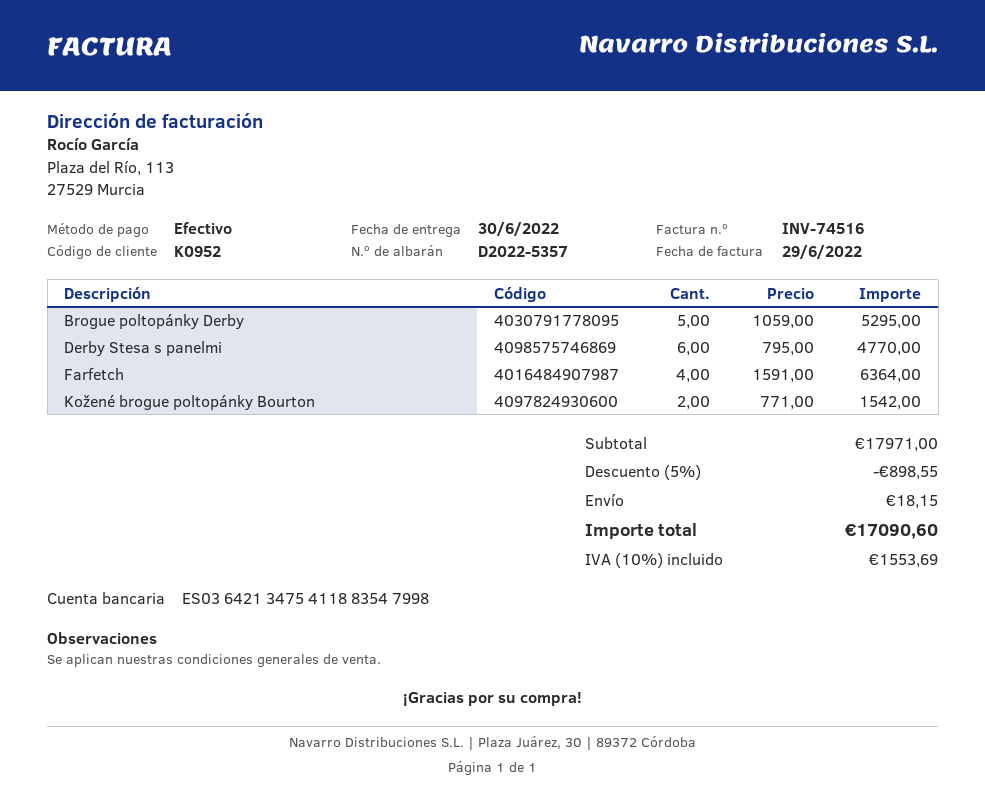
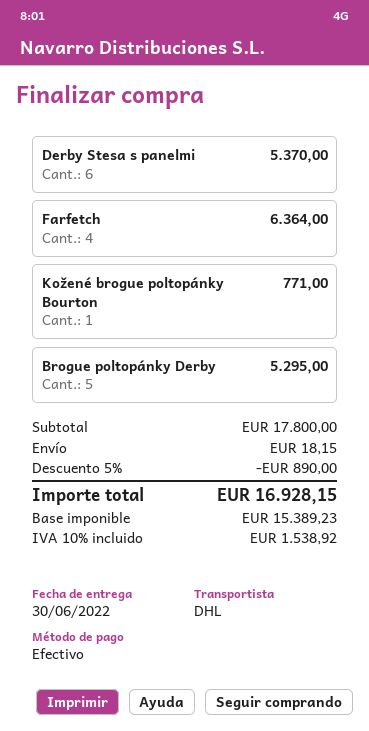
Derby Stesa s panelmi: 6 for 4770.00 -> 6 for 5370.00
Kožené brogue poltopánky Bourton: 2 for 1542.00 -> 1 for 771.00
subtotal: 17971.00 -> 17800.00
discount: 5% = 898.55 -> 5% = 890.00
tax: 10% = 1553.69 -> 10% = 1538.92
total: 17090.60 -> 16928.15

